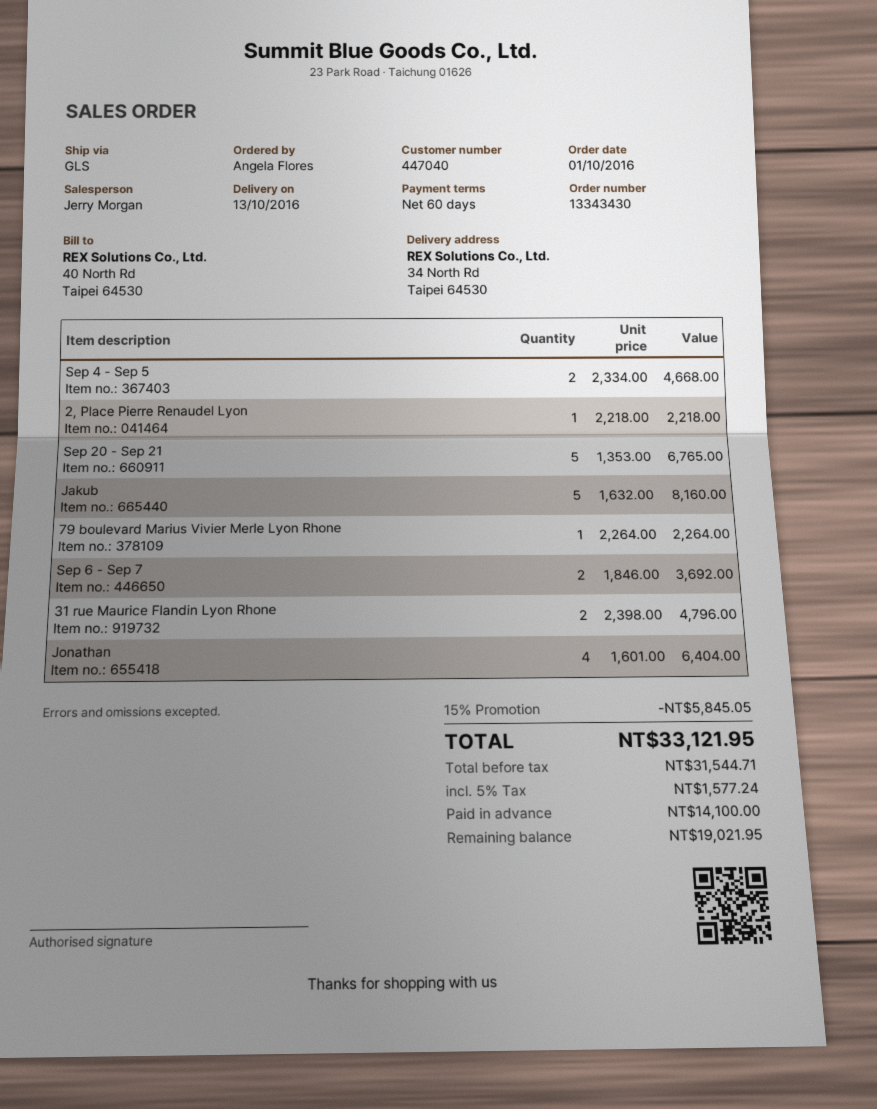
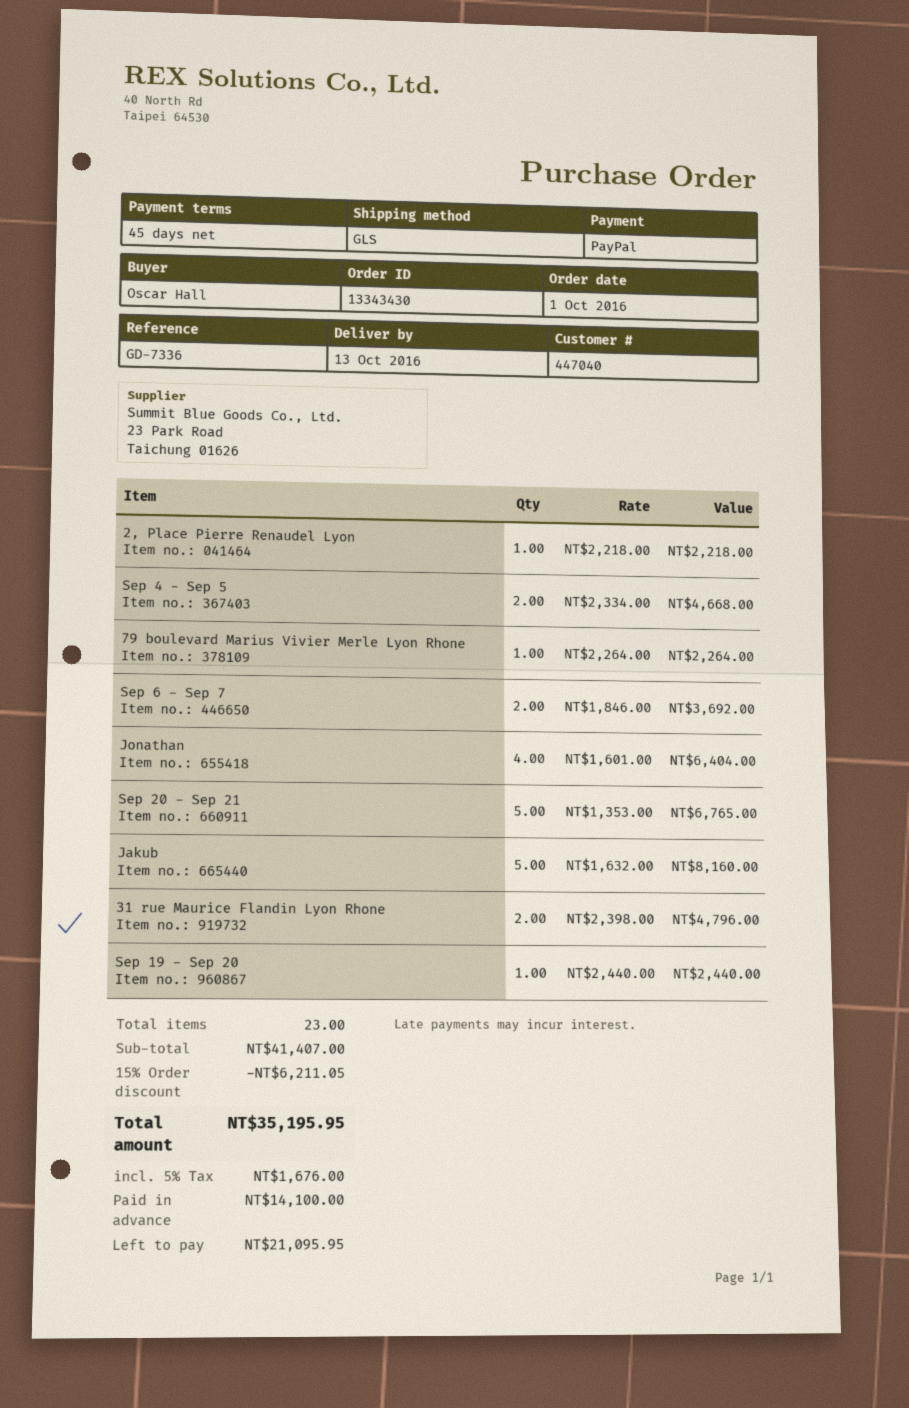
payment terms: 60 days -> 45 days
ordered by: Angela Flores -> Oscar Hall
Sep 19 - Sep 20: none -> 1 x 2440.00 = 2440.00
discount: 15% = 5845.05 -> 15% = 6211.05
tax: 5% = 1577.24 -> 5% = 1676.00
total: 33121.95 -> 35195.95
balance: 19021.95 -> 21095.95

